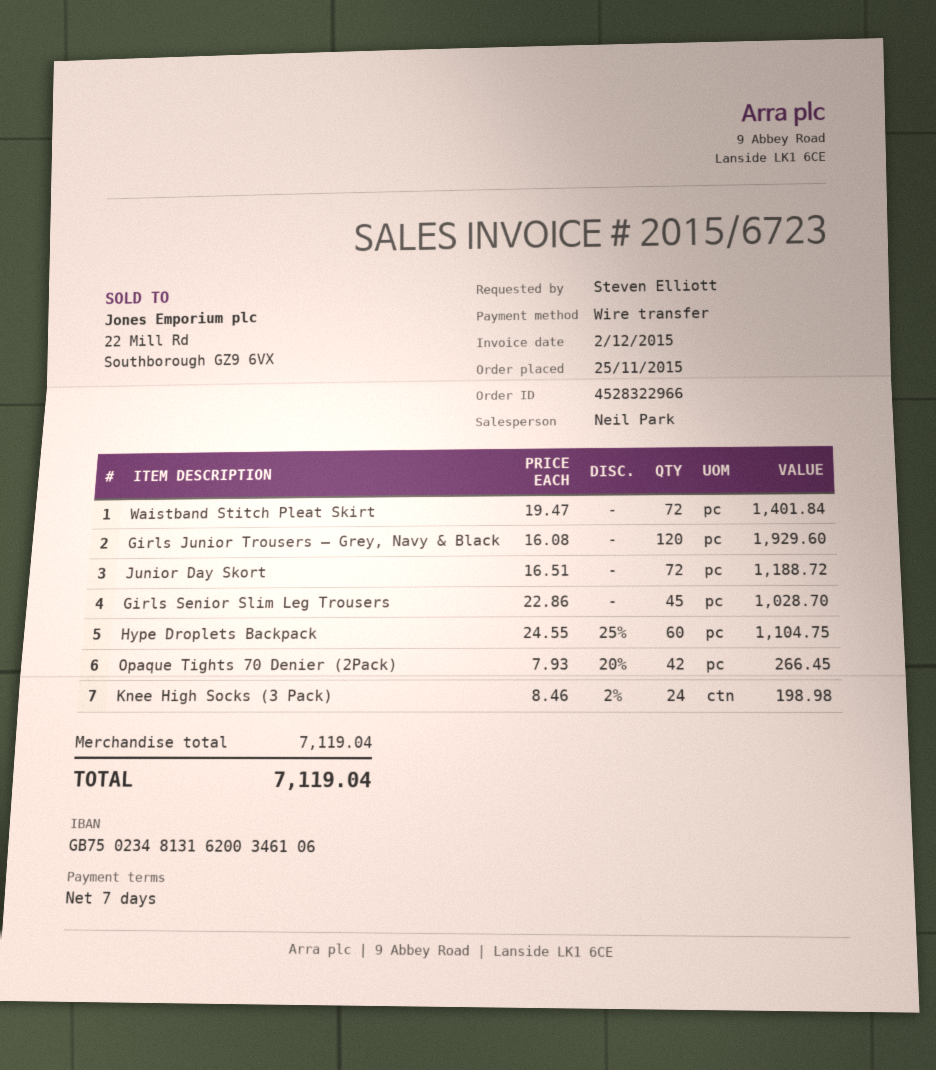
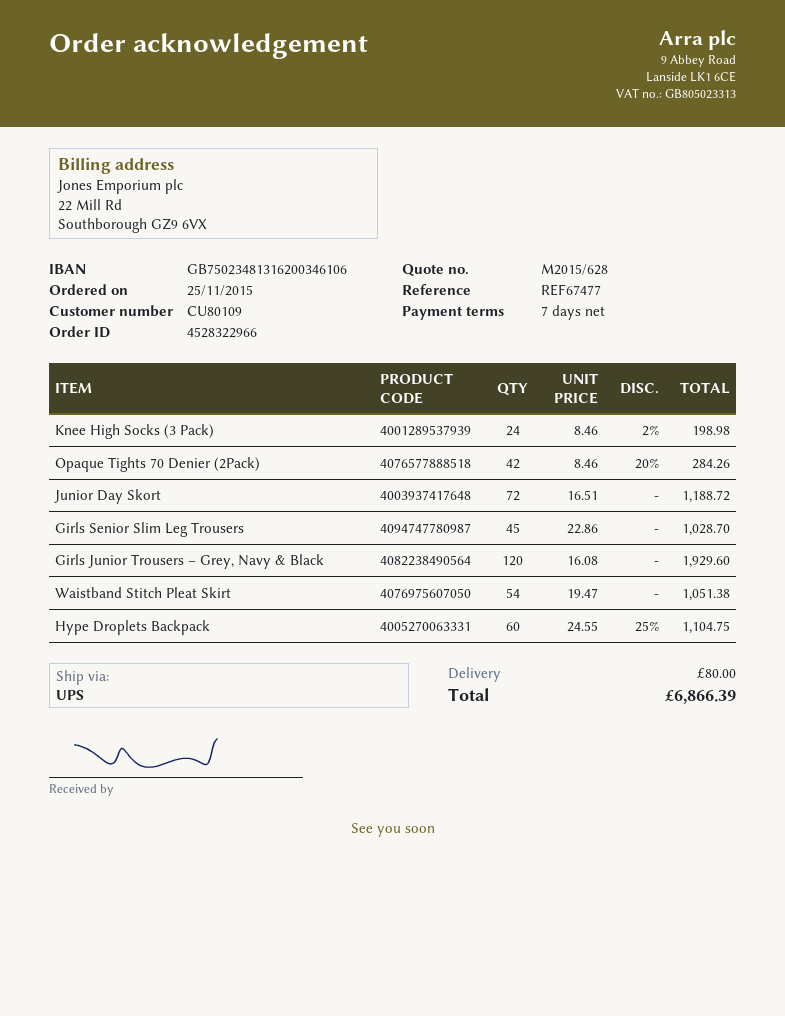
Waistband Stitch Pleat Skirt: 72 x 19.47 = 1401.84 -> 54 x 19.47 = 1051.38
Opaque Tights 70 Denier (2Pack): 42 x 7.93 - 20% = 266.45 -> 42 x 8.46 - 20% = 284.26
shipping: none -> 80.00
total: 7119.04 -> 6866.39

